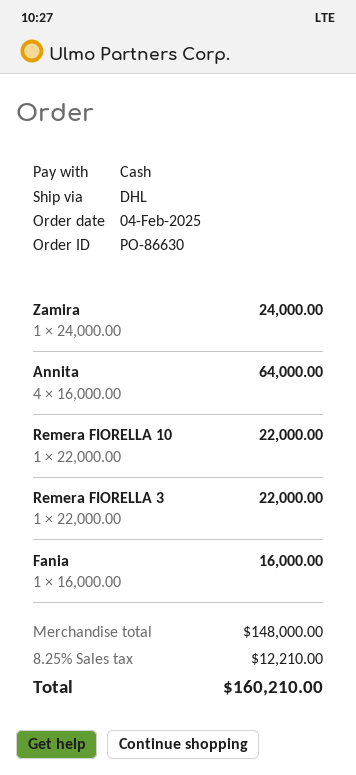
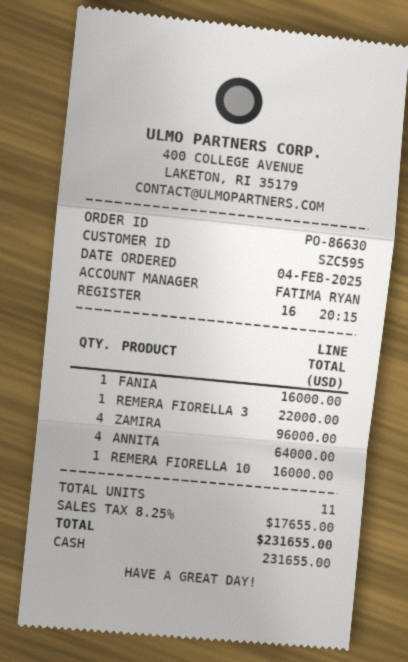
Zamira: 1 for 24000.00 -> 4 for 96000.00
Remera FIORELLA 10: 1 for 22000.00 -> 1 for 16000.00
tax: 8.25% = 12210.00 -> 8.25% = 17655.00
total: 160210.00 -> 231655.00

